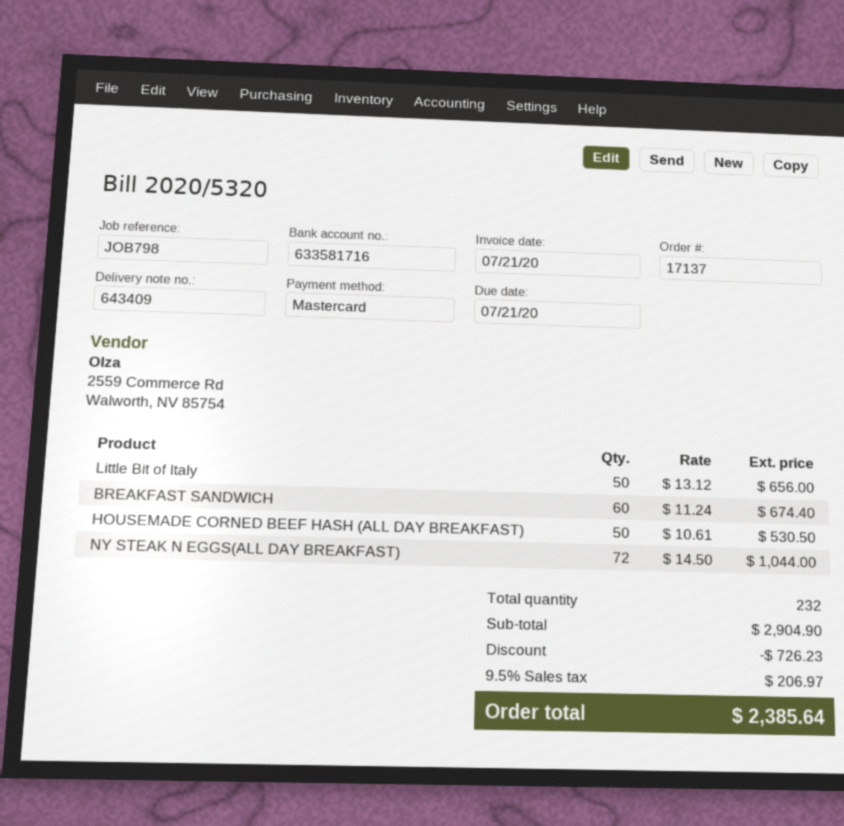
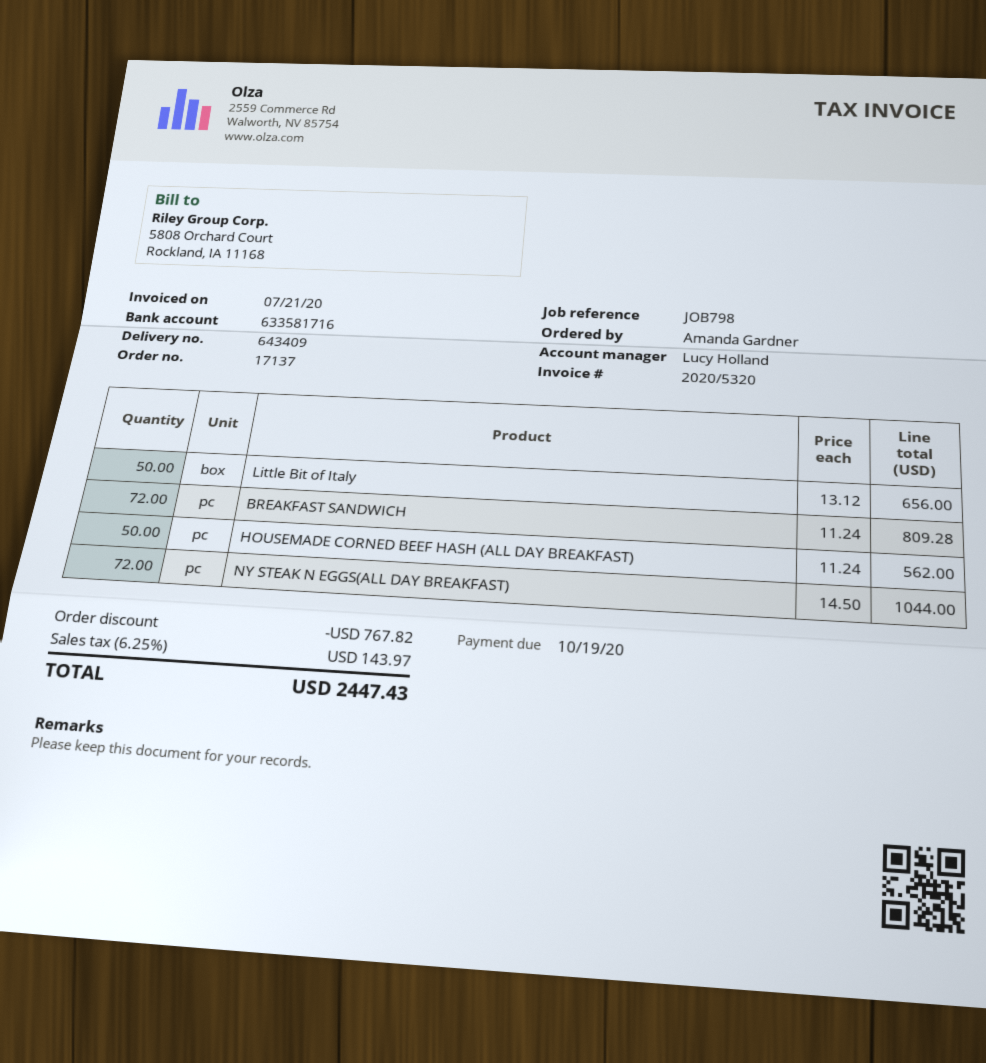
due date: 2020-07-21 -> 2020-10-19
BREAKFAST SANDWICH: 60 x 11.24 = 674.40 -> 72 x 11.24 = 809.28
HOUSEMADE CORNED BEEF HASH (ALL DAY BREAKFAST): 50 x 10.61 = 530.50 -> 50 x 11.24 = 562.00
discount: 726.23 -> 767.82
tax: 9.5% = 206.97 -> 6.25% = 143.97
total: 2385.64 -> 2447.43

